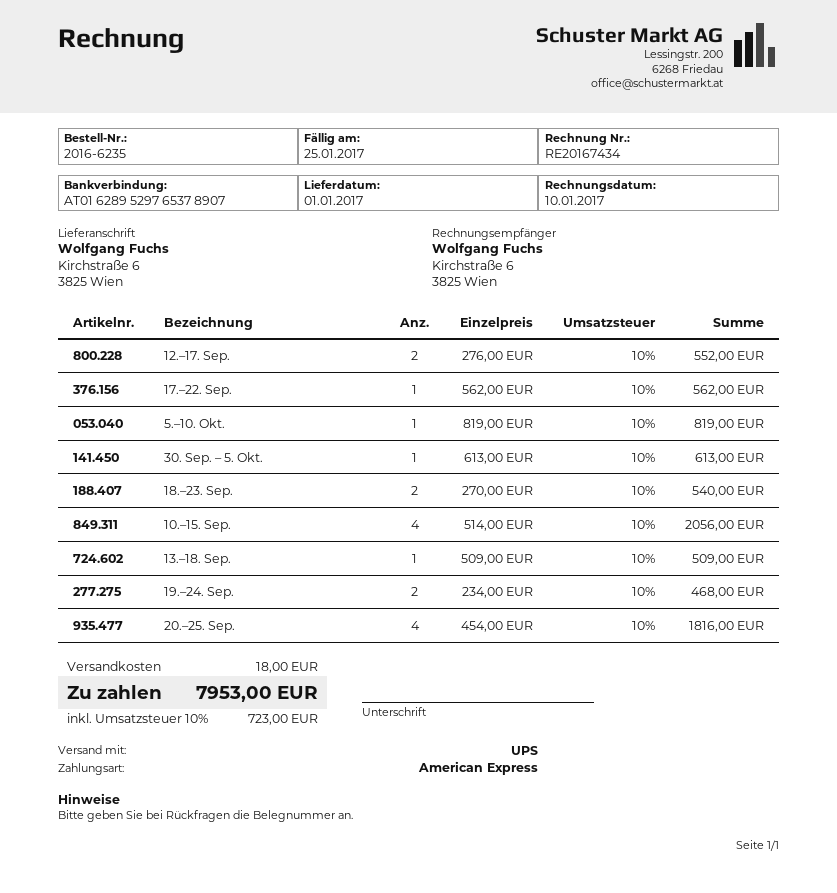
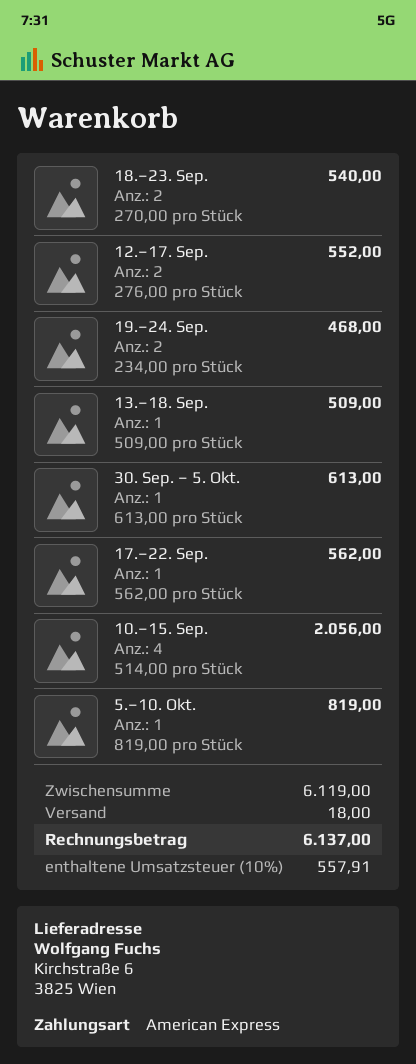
20.–25. Sep.: 4 x 454.00 = 1816.00 -> none
tax: 10% = 723.00 -> 10% = 557.91
total: 7953.00 -> 6137.00

